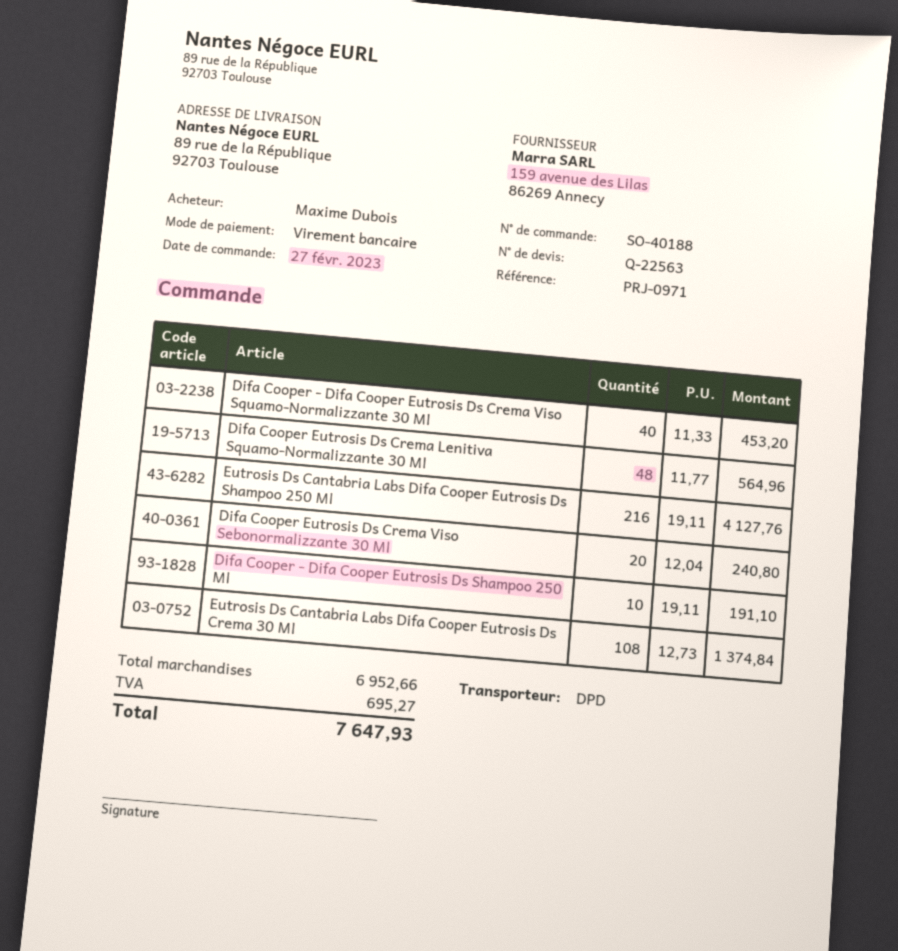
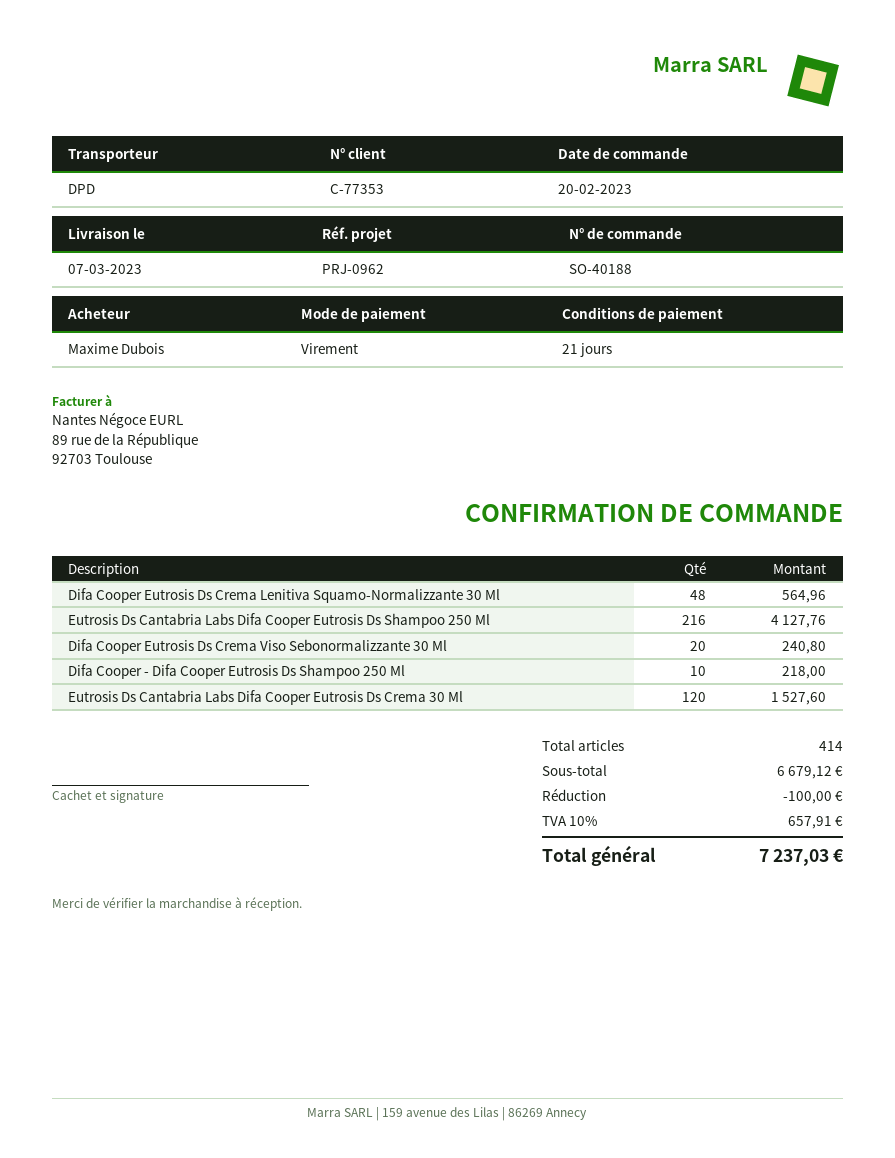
order date: 2023-02-27 -> 2023-02-20
reference: PRJ-0971 -> PRJ-0962
Difa Cooper - Difa Cooper Eutrosis Ds Crema Viso Squamo-Normalizzante 30 Ml: 40 for 453.20 -> none
Difa Cooper - Difa Cooper Eutrosis Ds Shampoo 250 Ml: 10 for 191.10 -> 10 for 218.00
Eutrosis Ds Cantabria Labs Difa Cooper Eutrosis Ds Crema 30 Ml: 108 for 1374.84 -> 120 for 1527.60
subtotal: 6952.66 -> 6679.12
discount: none -> 100.00
tax: 695.27 -> 657.91
total: 7647.93 -> 7237.03

